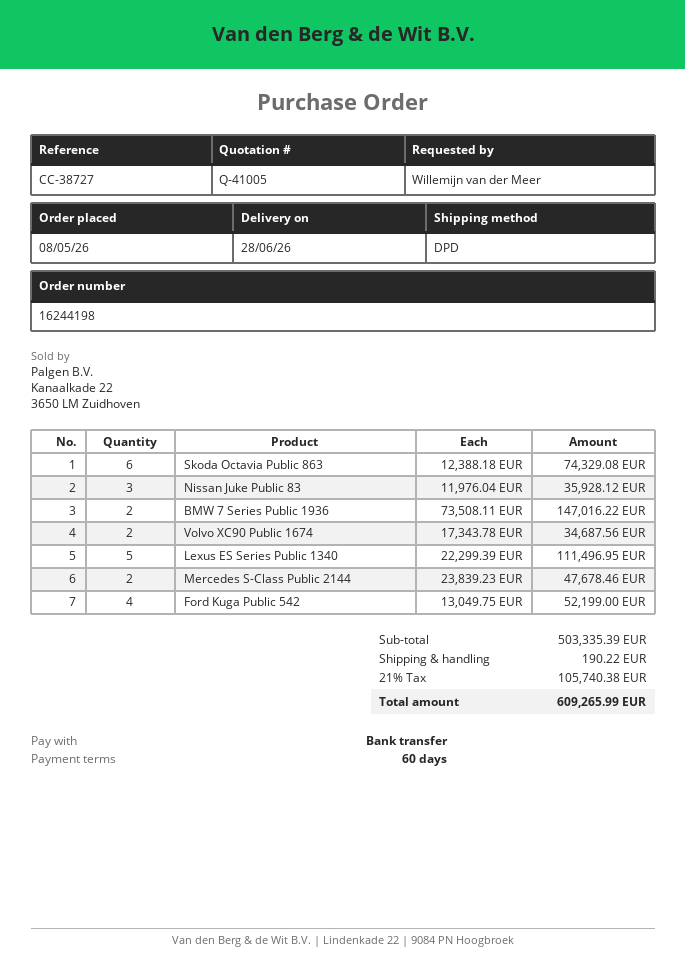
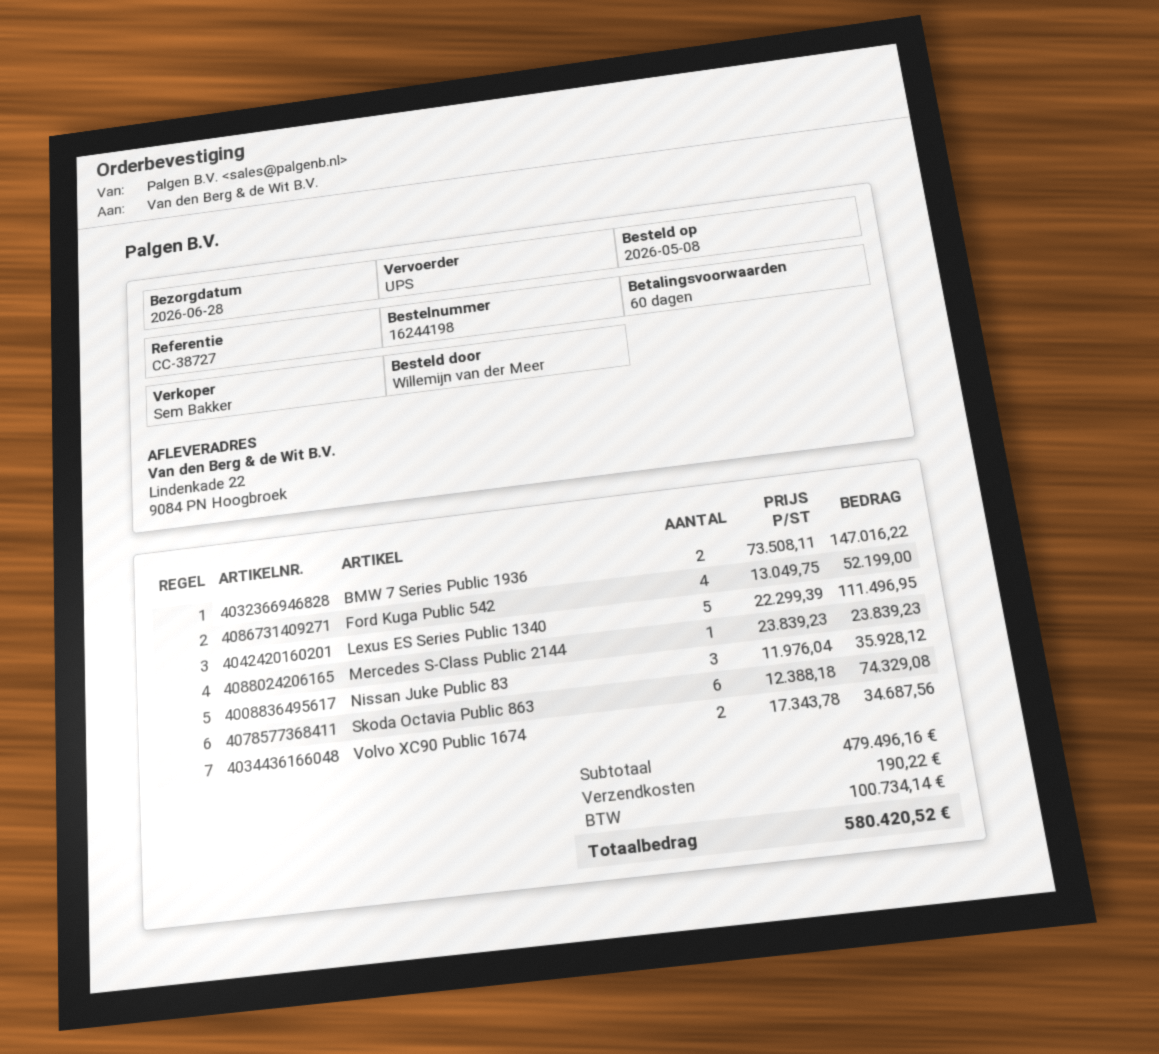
shipping method: DPD -> UPS
Mercedes S-Class Public 2144: 2 x 23839.23 = 47678.46 -> 1 x 23839.23 = 23839.23
subtotal: 503335.39 -> 479496.16
tax: 105740.38 -> 100734.14
total: 609265.99 -> 580420.52

